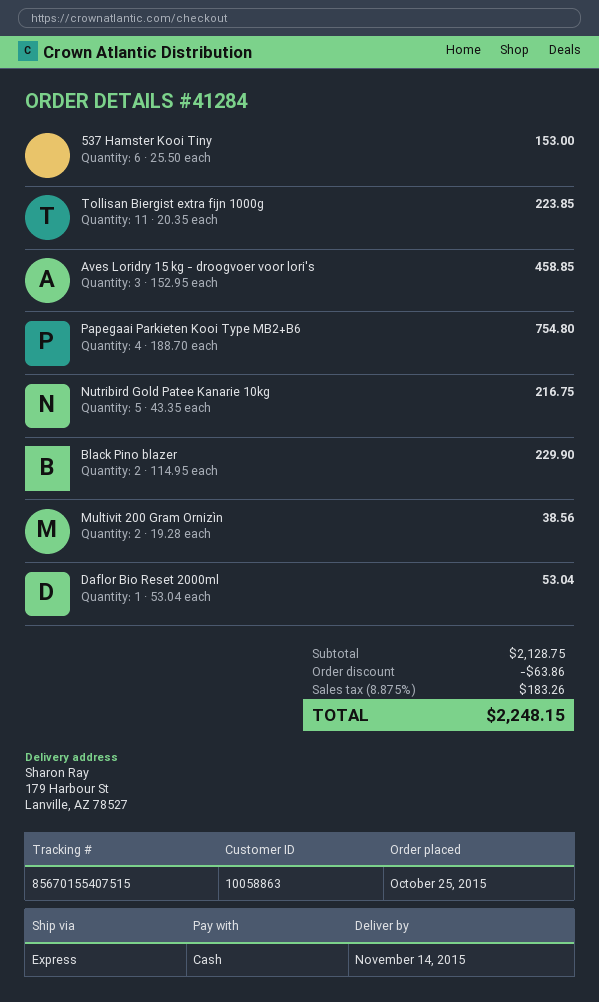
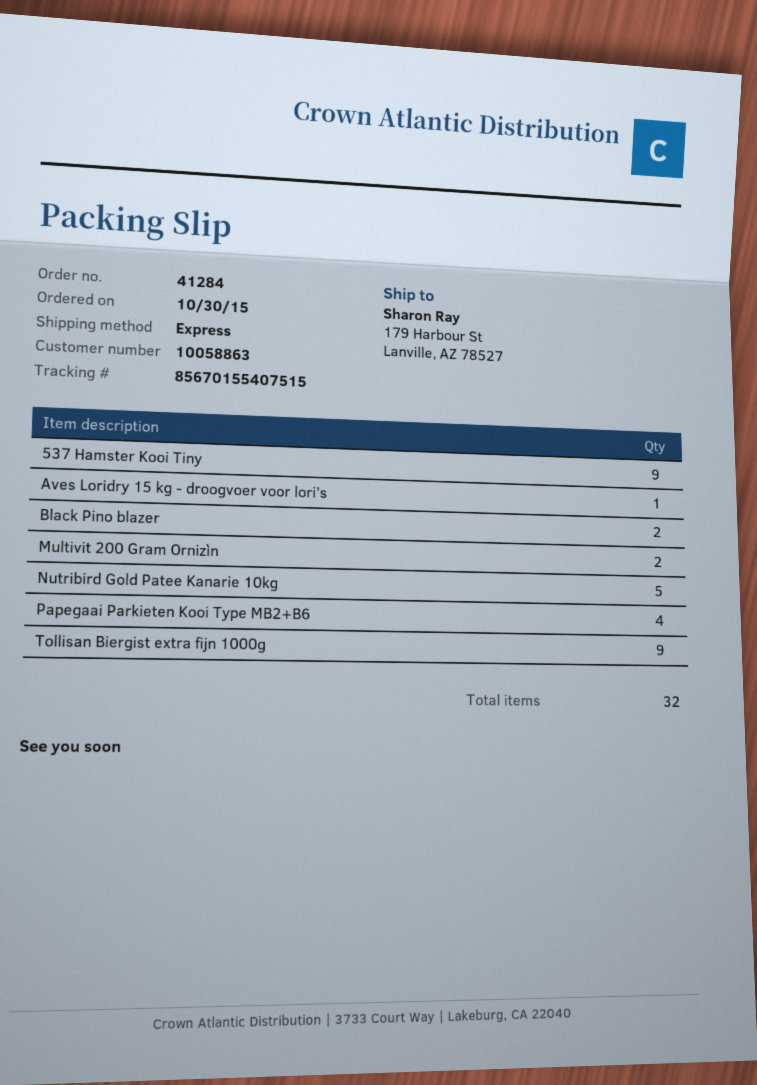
order date: 2015-10-25 -> 2015-10-30
537 Hamster Kooi Tiny: 6 -> 9
Tollisan Biergist extra fijn 1000g: 11 -> 9
Aves Loridry 15 kg - droogvoer voor lori's: 3 -> 1
Daflor Bio Reset 2000ml: 1 -> none

